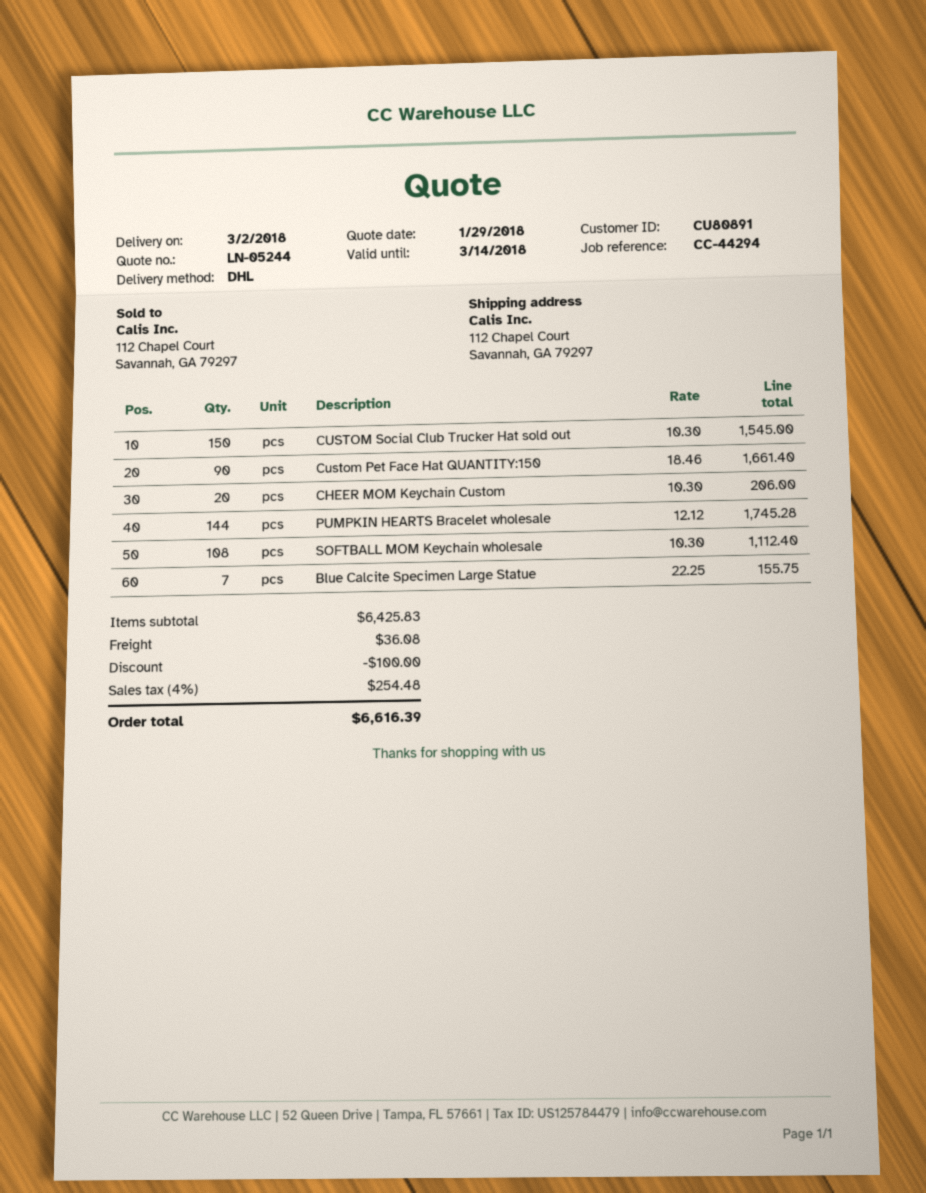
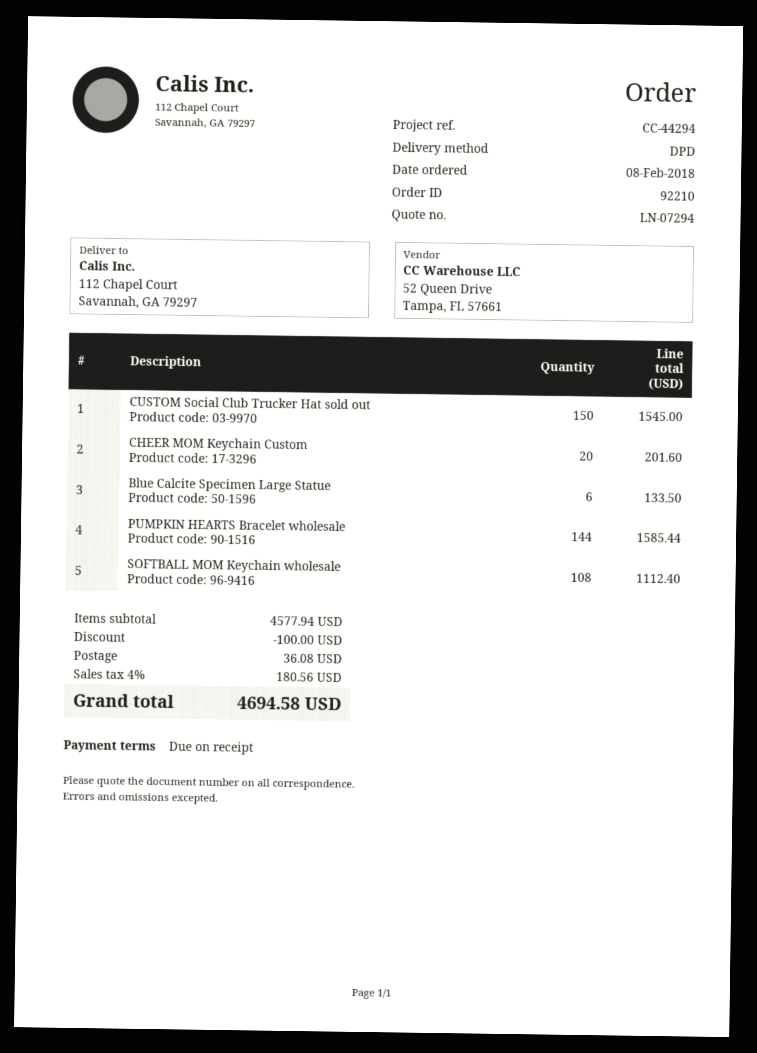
quote number: LN-05244 -> LN-07294
shipping method: DHL -> DPD
Custom Pet Face Hat QUANTITY:150: 90 for 1661.40 -> none
CHEER MOM Keychain Custom: 20 for 206.00 -> 20 for 201.60
PUMPKIN HEARTS Bracelet wholesale: 144 for 1745.28 -> 144 for 1585.44
Blue Calcite Specimen Large Statue: 7 for 155.75 -> 6 for 133.50
subtotal: 6425.83 -> 4577.94
tax: 4% = 254.48 -> 4% = 180.56
total: 6616.39 -> 4694.58

